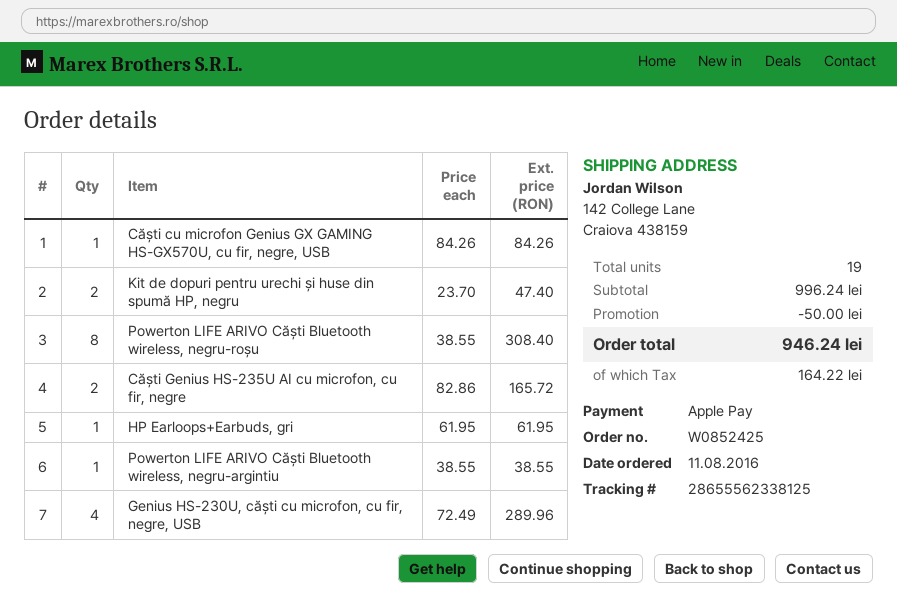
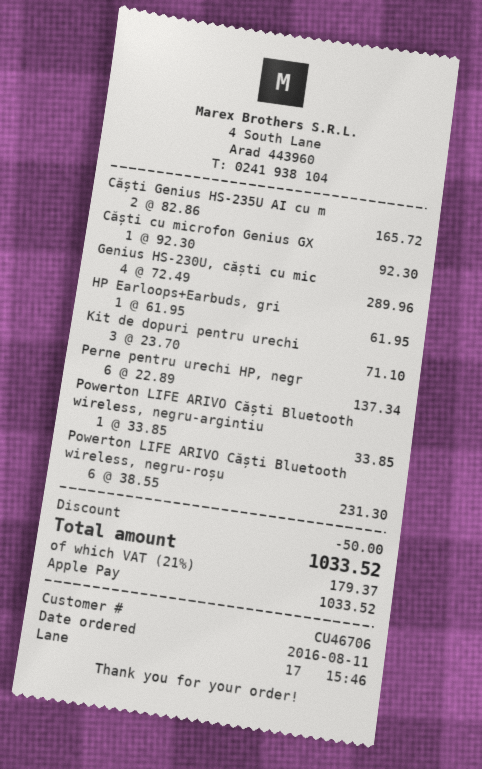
Căști cu microfon Genius GX GAMING HS-GX570U, cu fir, negre, USB: 1 x 84.26 = 84.26 -> 1 x 92.30 = 92.30
Kit de dopuri pentru urechi și huse din spumă HP, negru: 2 x 23.70 = 47.40 -> 3 x 23.70 = 71.10
Powerton LIFE ARIVO Căști Bluetooth wireless, negru-roșu: 8 x 38.55 = 308.40 -> 6 x 38.55 = 231.30
Powerton LIFE ARIVO Căști Bluetooth wireless, negru-argintiu: 1 x 38.55 = 38.55 -> 1 x 33.85 = 33.85
Perne pentru urechi HP, negr: none -> 6 x 22.89 = 137.34
tax: 164.22 -> 179.37
total: 946.24 -> 1033.52

